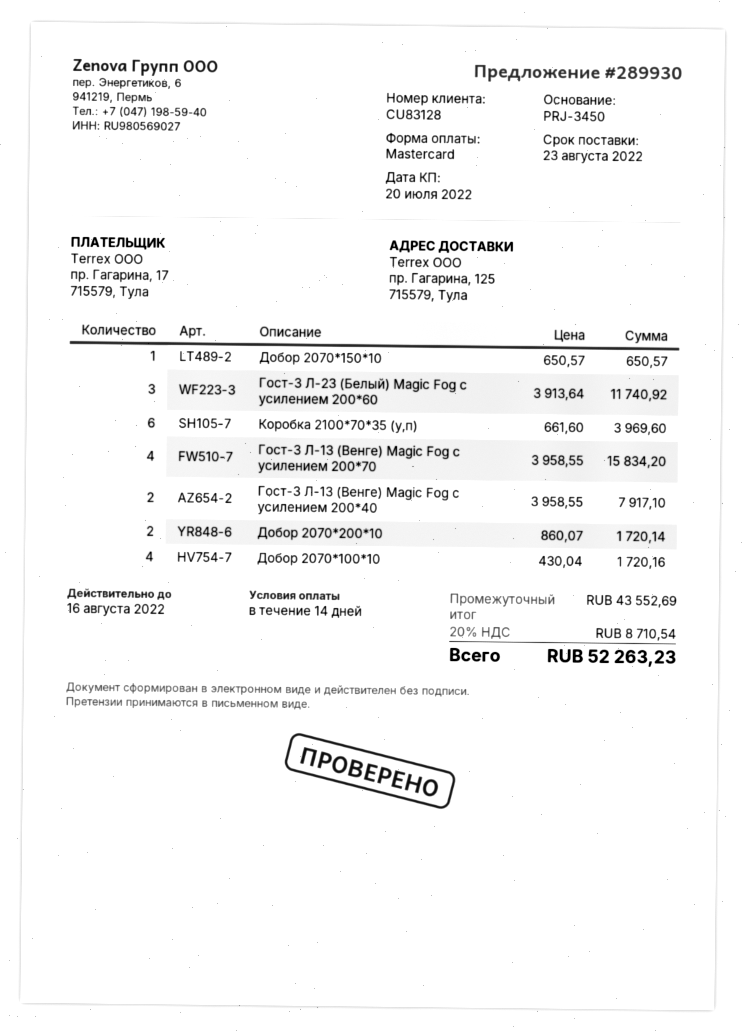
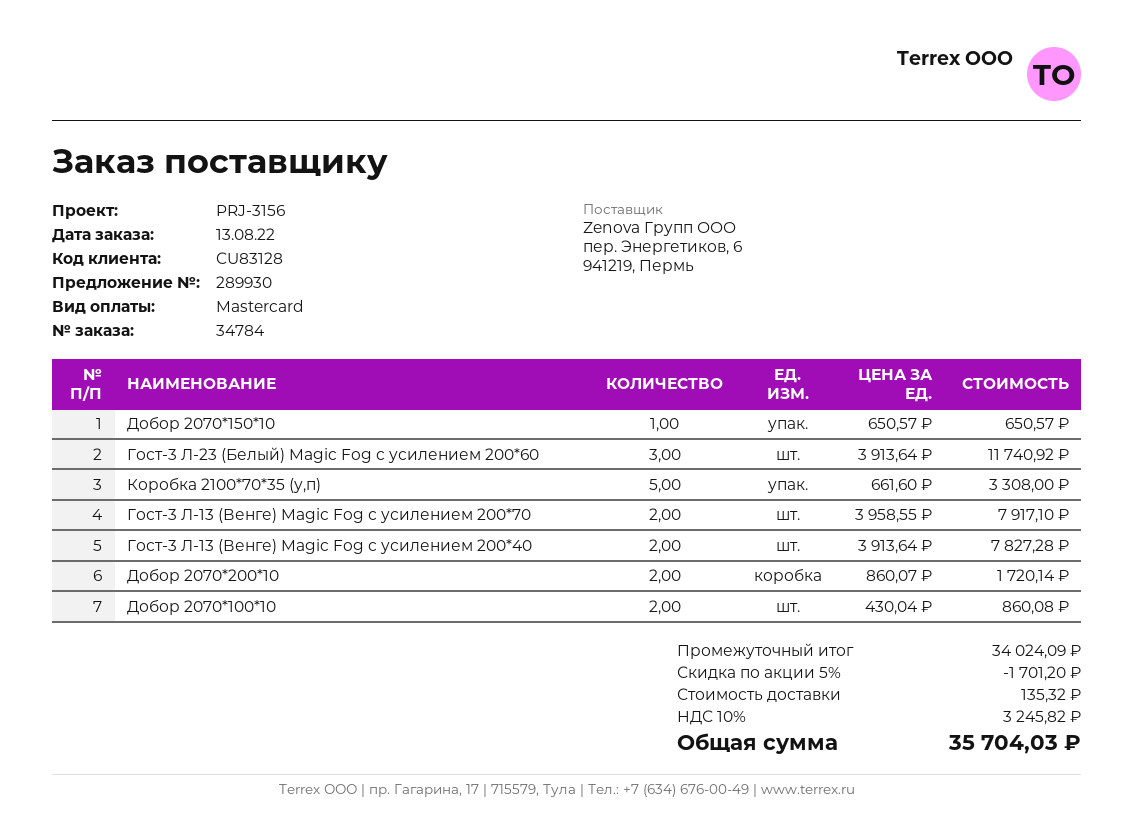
reference: PRJ-3450 -> PRJ-3156
Коробка 2100*70*35 (у,п): 6 x 661.60 = 3969.60 -> 5 x 661.60 = 3308.00
Гост-3 Л-13 (Венге) Magic Fog с усилением 200*70: 4 x 3958.55 = 15834.20 -> 2 x 3958.55 = 7917.10
Гост-3 Л-13 (Венге) Magic Fog с усилением 200*40: 2 x 3958.55 = 7917.10 -> 2 x 3913.64 = 7827.28
Добор 2070*100*10: 4 x 430.04 = 1720.16 -> 2 x 430.04 = 860.08
subtotal: 43552.69 -> 34024.09
discount: none -> 5% = 1701.20
shipping: none -> 135.32
tax: 20% = 8710.54 -> 10% = 3245.82
total: 52263.23 -> 35704.03

